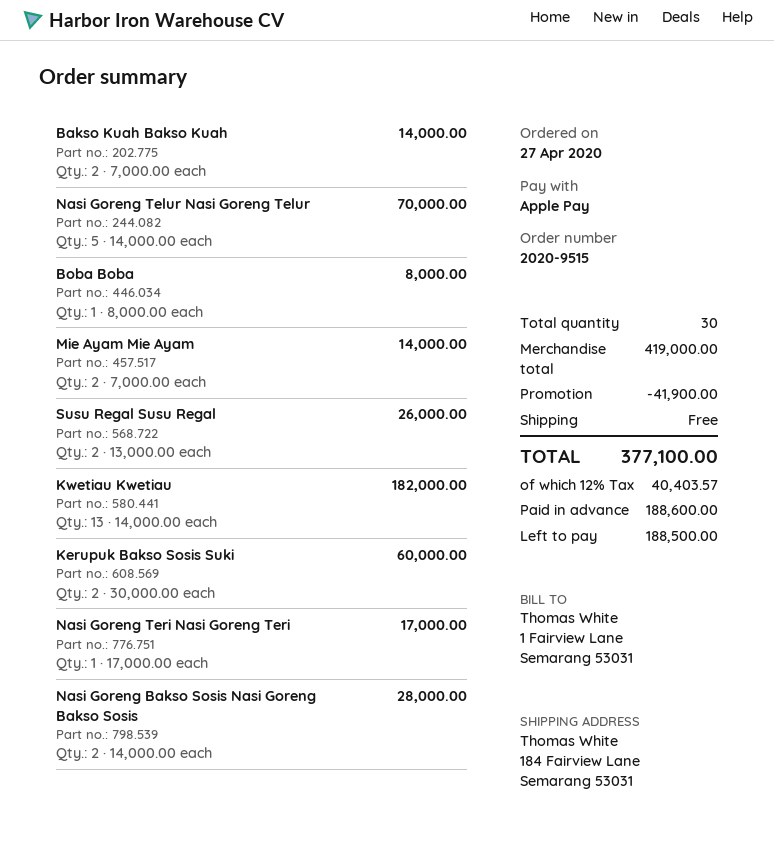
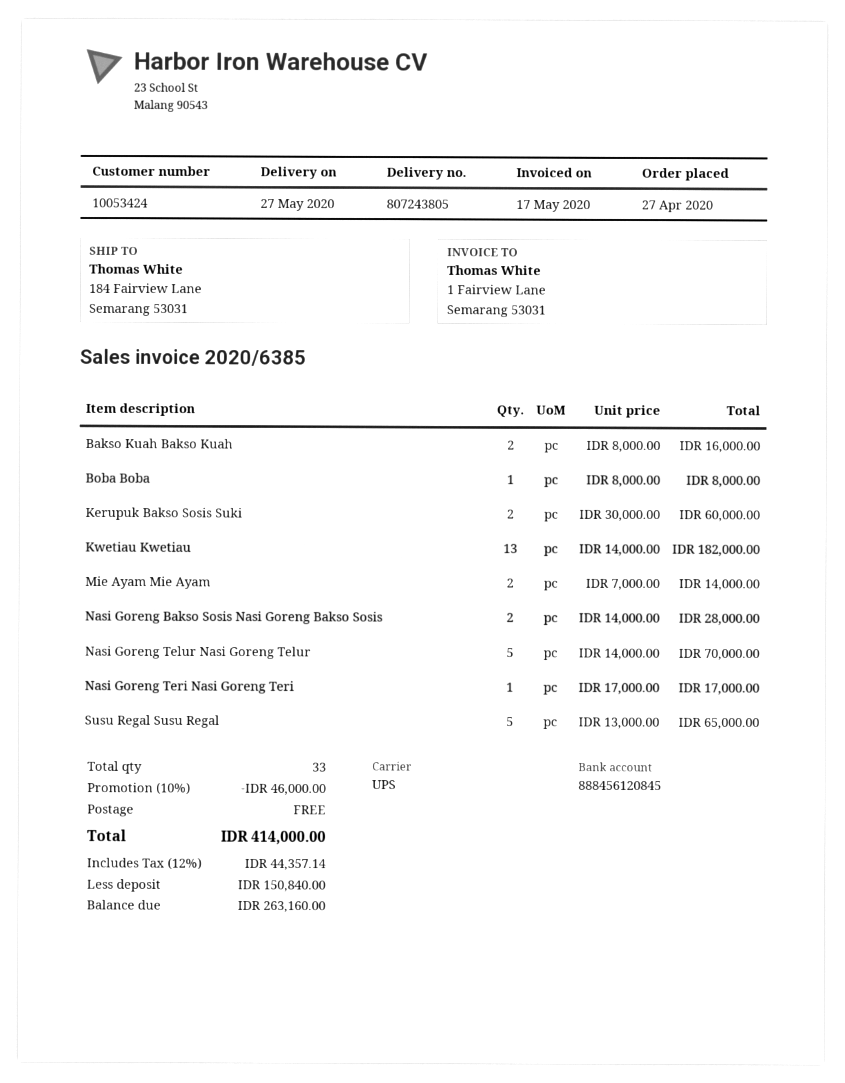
Bakso Kuah Bakso Kuah: 2 x 7000.00 = 14000.00 -> 2 x 8000.00 = 16000.00
Susu Regal Susu Regal: 2 x 13000.00 = 26000.00 -> 5 x 13000.00 = 65000.00
total quantity: 30 -> 33
discount: 41900.00 -> 46000.00
tax: 12% = 40403.57 -> 12% = 44357.14
total: 377100.00 -> 414000.00
deposit: 188600.00 -> 150840.00
balance: 188500.00 -> 263160.00

